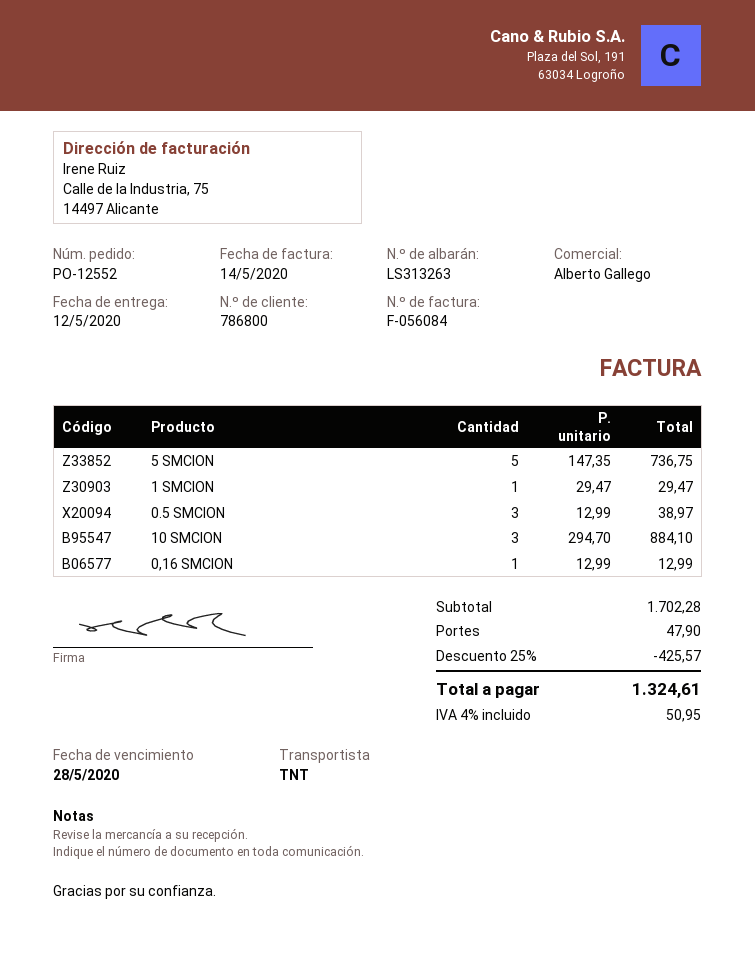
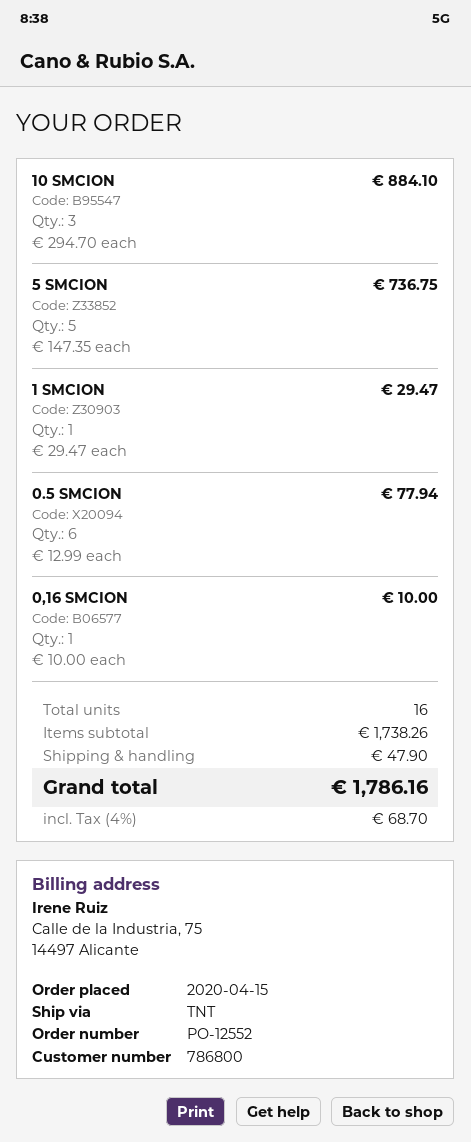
0.5 SMCION: 3 x 12.99 = 38.97 -> 6 x 12.99 = 77.94
0,16 SMCION: 1 x 12.99 = 12.99 -> 1 x 10.00 = 10.00
subtotal: 1702.28 -> 1738.26
discount: 25% = 425.57 -> none
tax: 4% = 50.95 -> 4% = 68.70
total: 1324.61 -> 1786.16

